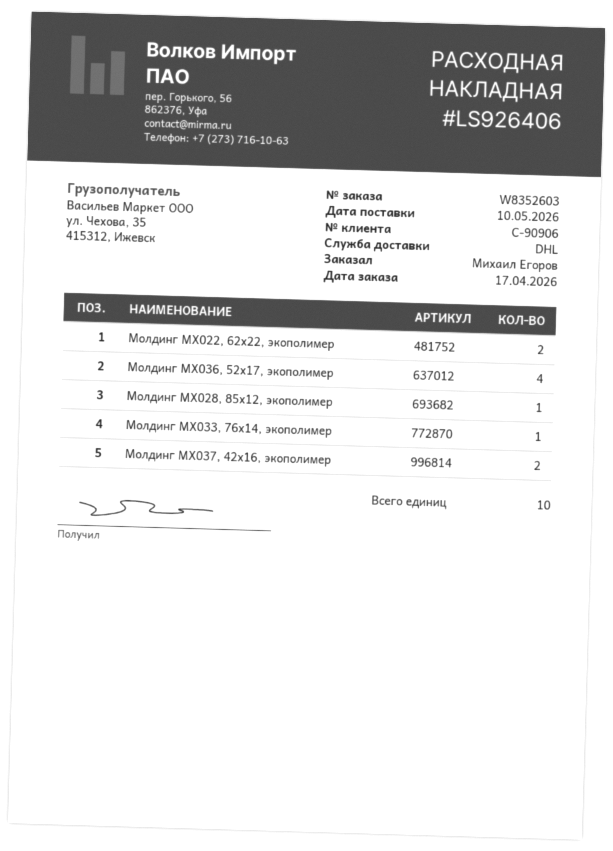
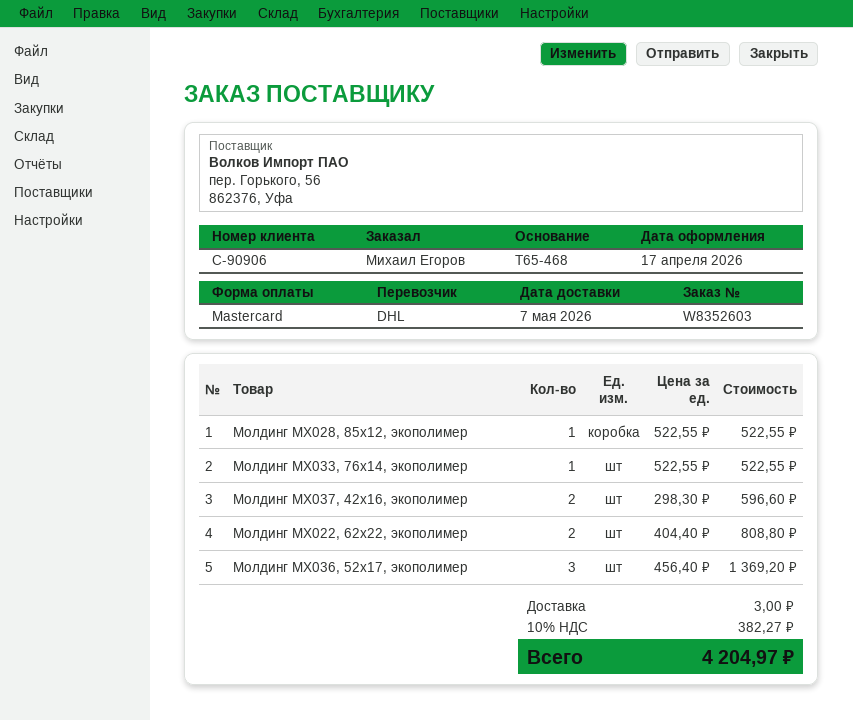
delivery date: 2026-05-10 -> 2026-05-07
Молдинг MX036, 52х17, экополимер: 4 -> 3

